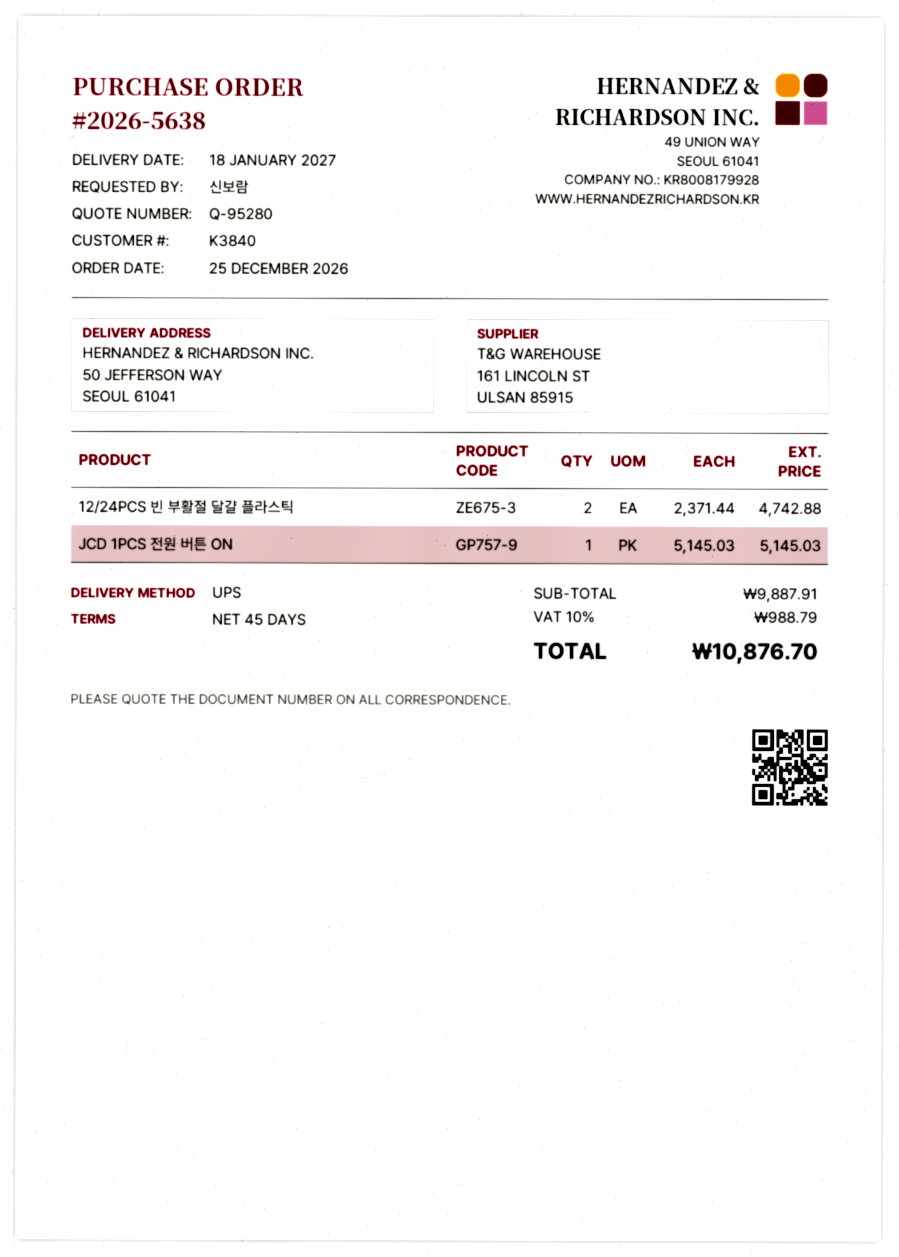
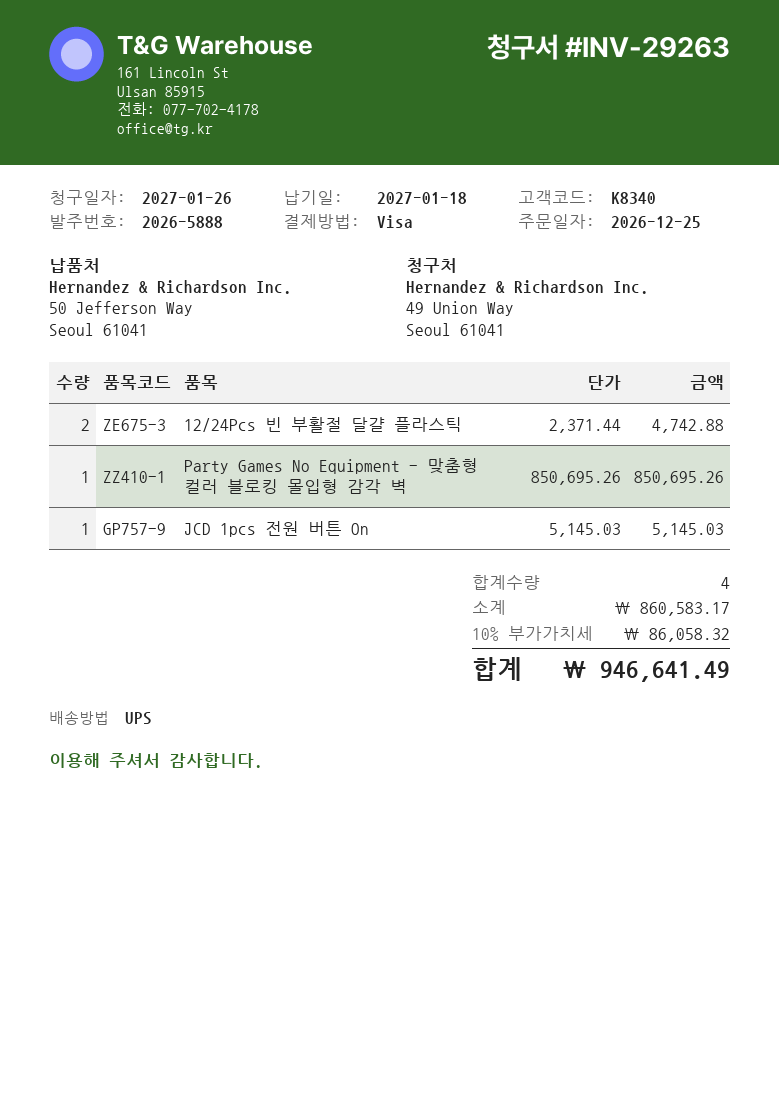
order number: 2026-5638 -> 2026-5888
customer number: K3840 -> K8340
Party Games No Equipment - 맞춤형 컬러 블로킹 몰입형 감각 벽: none -> 1 x 850695.26 = 850695.26
subtotal: 9887.91 -> 860583.17
tax: 10% = 988.79 -> 10% = 86058.32
total: 10876.70 -> 946641.49

